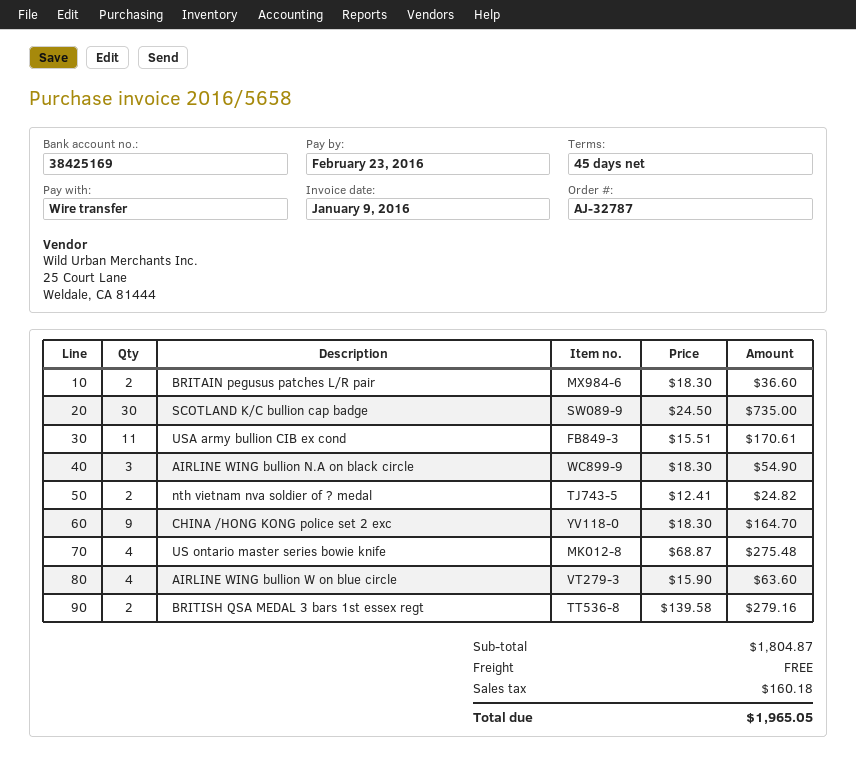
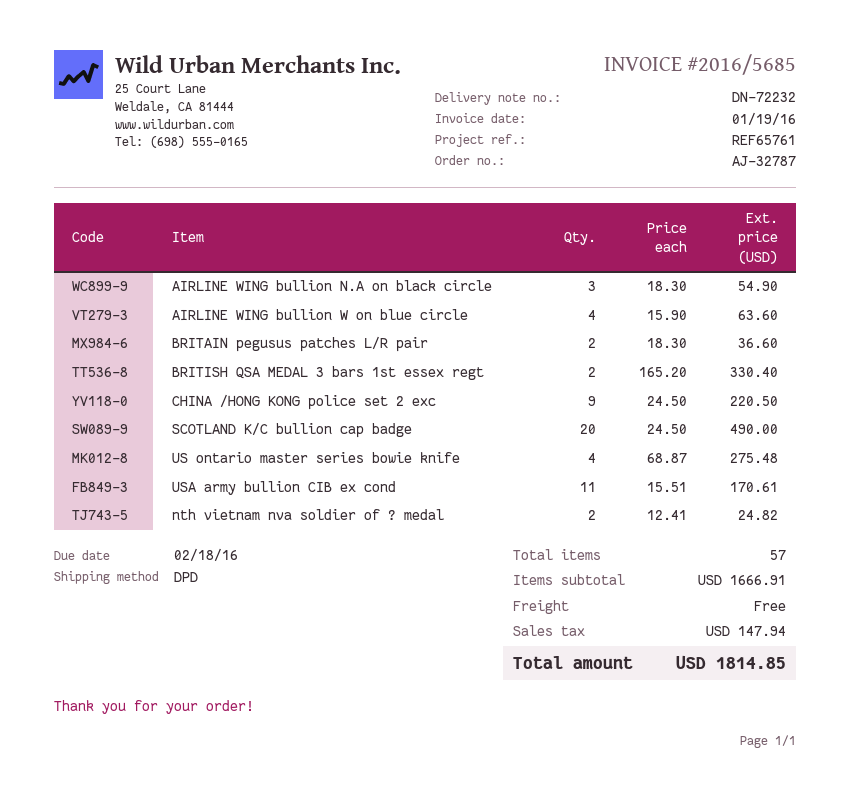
invoice number: 2016/5658 -> 2016/5685
invoice date: 2016-01-09 -> 2016-01-19
due date: 2016-02-23 -> 2016-02-18
SCOTLAND K/C bullion cap badge: 30 x 24.50 = 735.00 -> 20 x 24.50 = 490.00
CHINA /HONG KONG police set 2 exc: 9 x 18.30 = 164.70 -> 9 x 24.50 = 220.50
BRITISH QSA MEDAL 3 bars 1st essex regt: 2 x 139.58 = 279.16 -> 2 x 165.20 = 330.40
subtotal: 1804.87 -> 1666.91
tax: 160.18 -> 147.94
total: 1965.05 -> 1814.85

